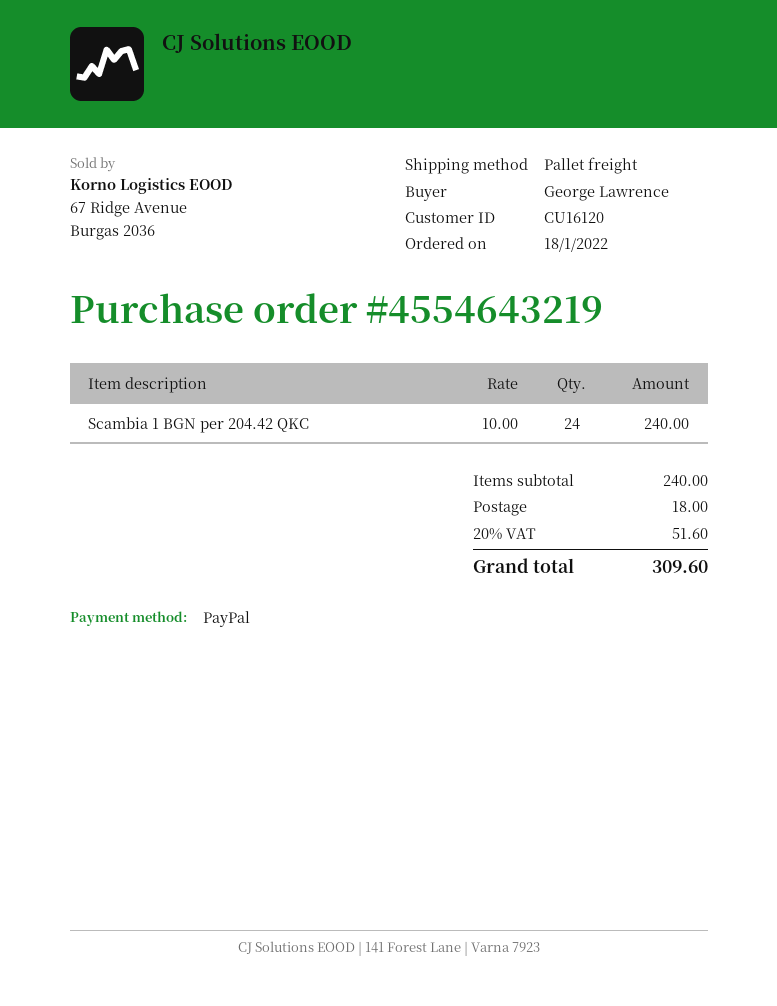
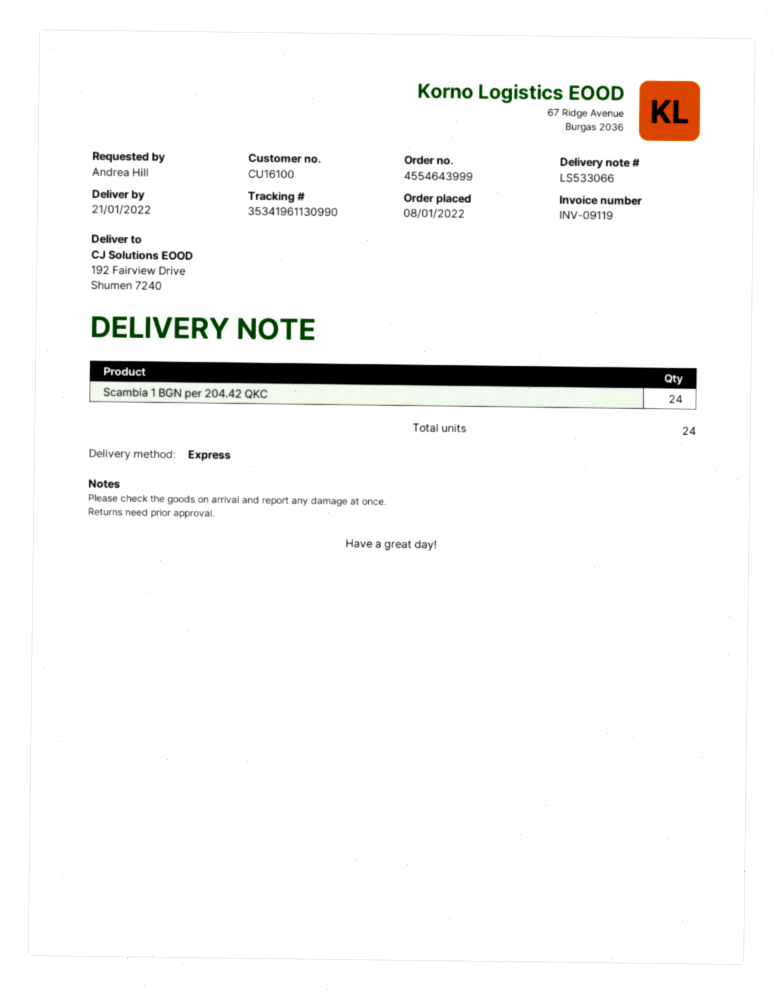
order number: 4554643219 -> 4554643999
order date: 2022-01-18 -> 2022-01-08
customer number: CU16120 -> CU16100
ordered by: George Lawrence -> Andrea Hill
shipping method: pallet freight -> express

